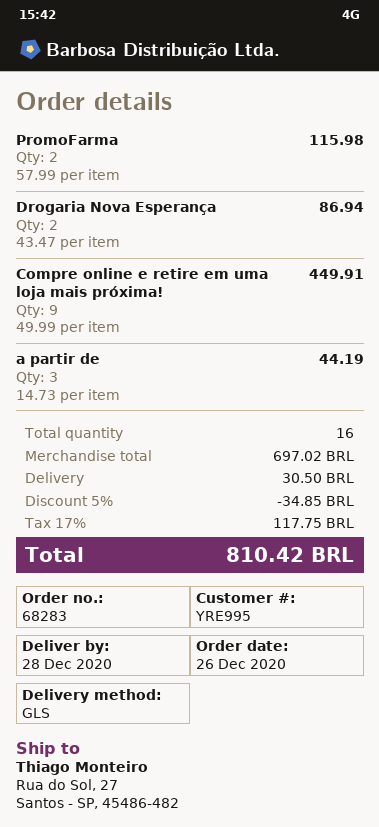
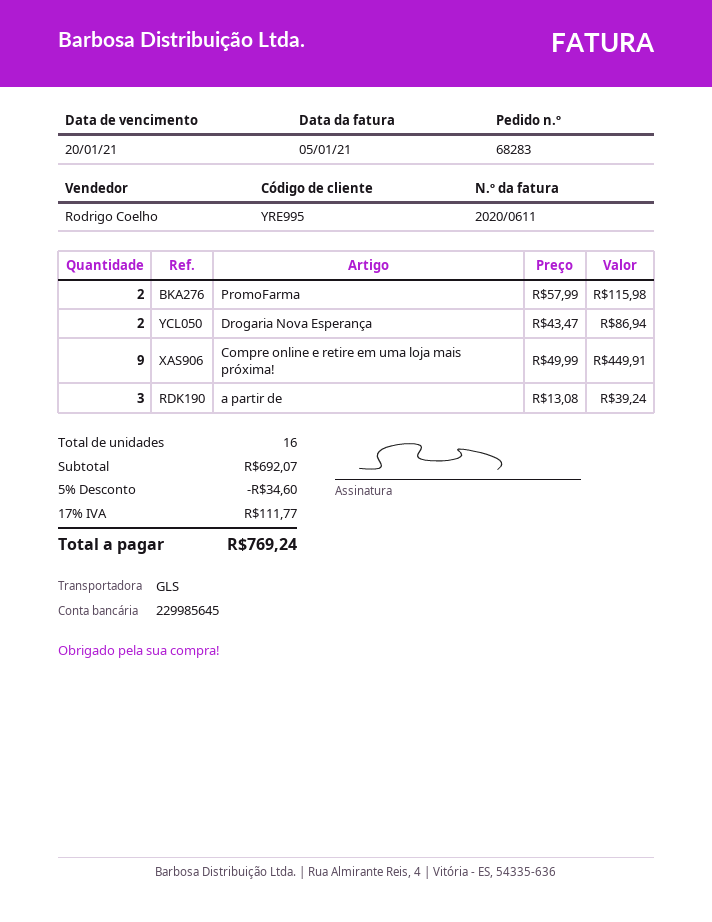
a partir de: 3 x 14.73 = 44.19 -> 3 x 13.08 = 39.24
subtotal: 697.02 -> 692.07
discount: 5% = 34.85 -> 5% = 34.60
shipping: 30.50 -> none
tax: 17% = 117.75 -> 17% = 111.77
total: 810.42 -> 769.24

